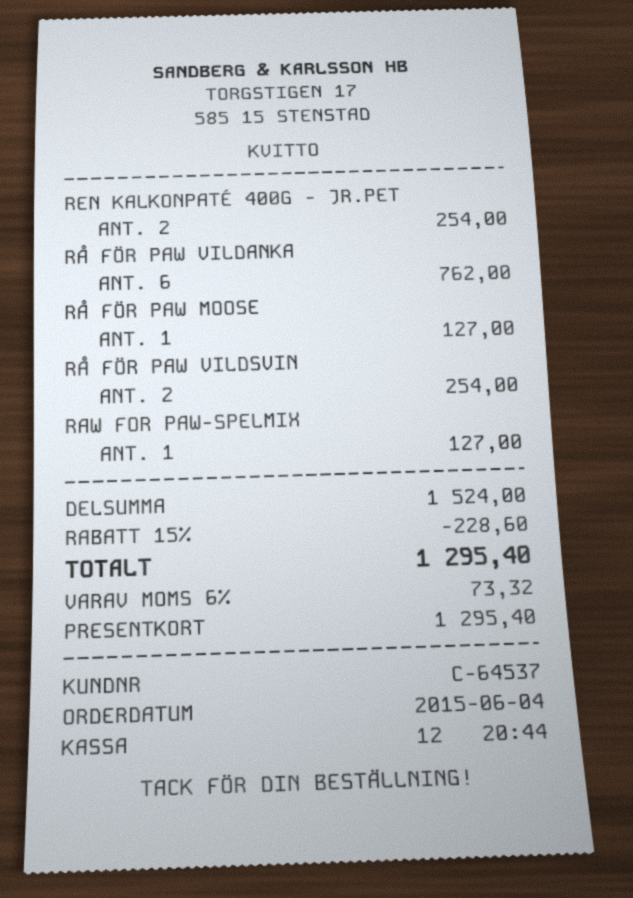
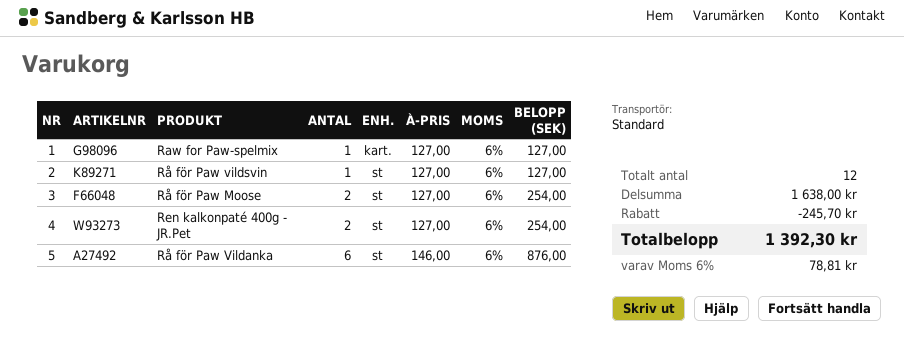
RÅ FÖR PAW VILDANKA: 6 for 762.00 -> 6 for 876.00
RÅ FÖR PAW MOOSE: 1 for 127.00 -> 2 for 254.00
RÅ FÖR PAW VILDSVIN: 2 for 254.00 -> 1 for 127.00
subtotal: 1524.00 -> 1638.00
discount: 228.60 -> 245.70
tax: 6% = 73.32 -> 6% = 78.81
total: 1295.40 -> 1392.30

